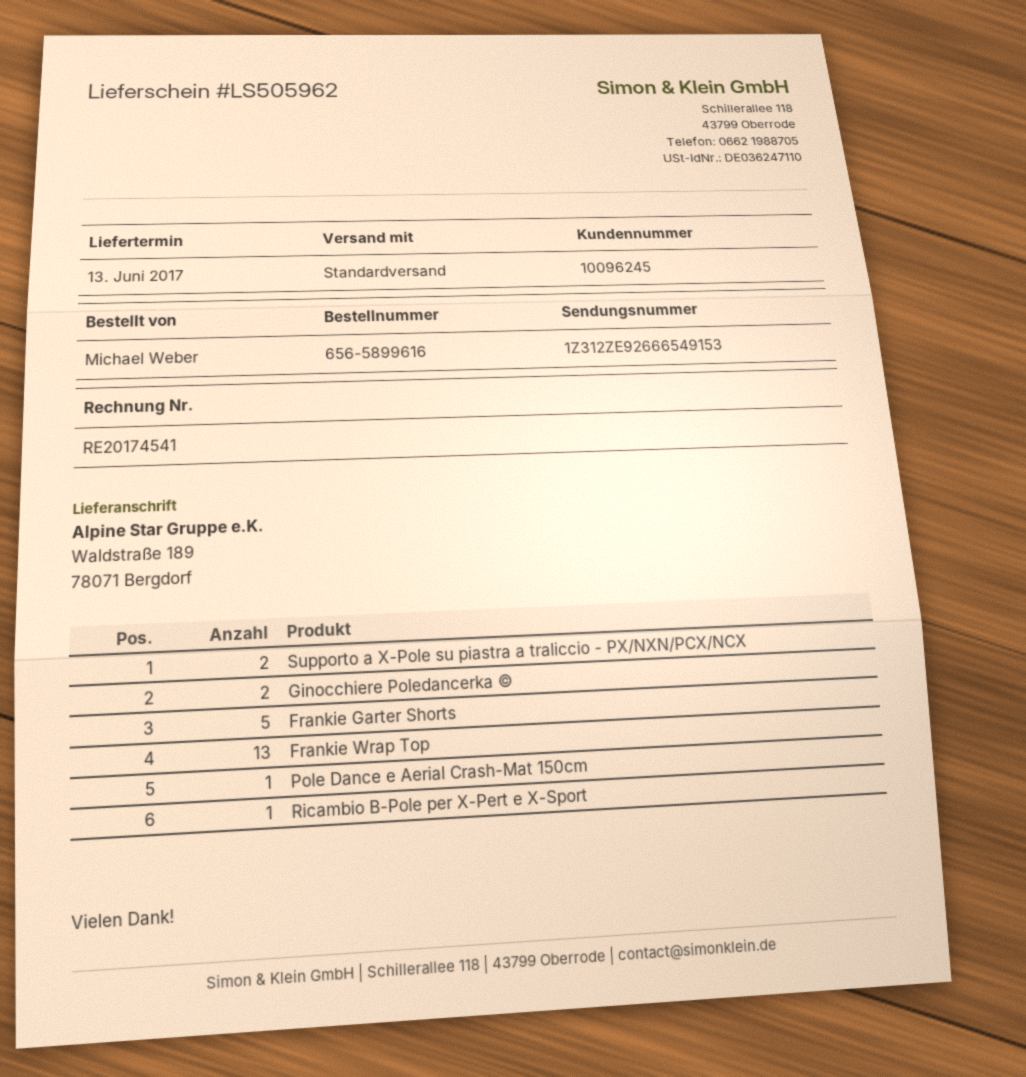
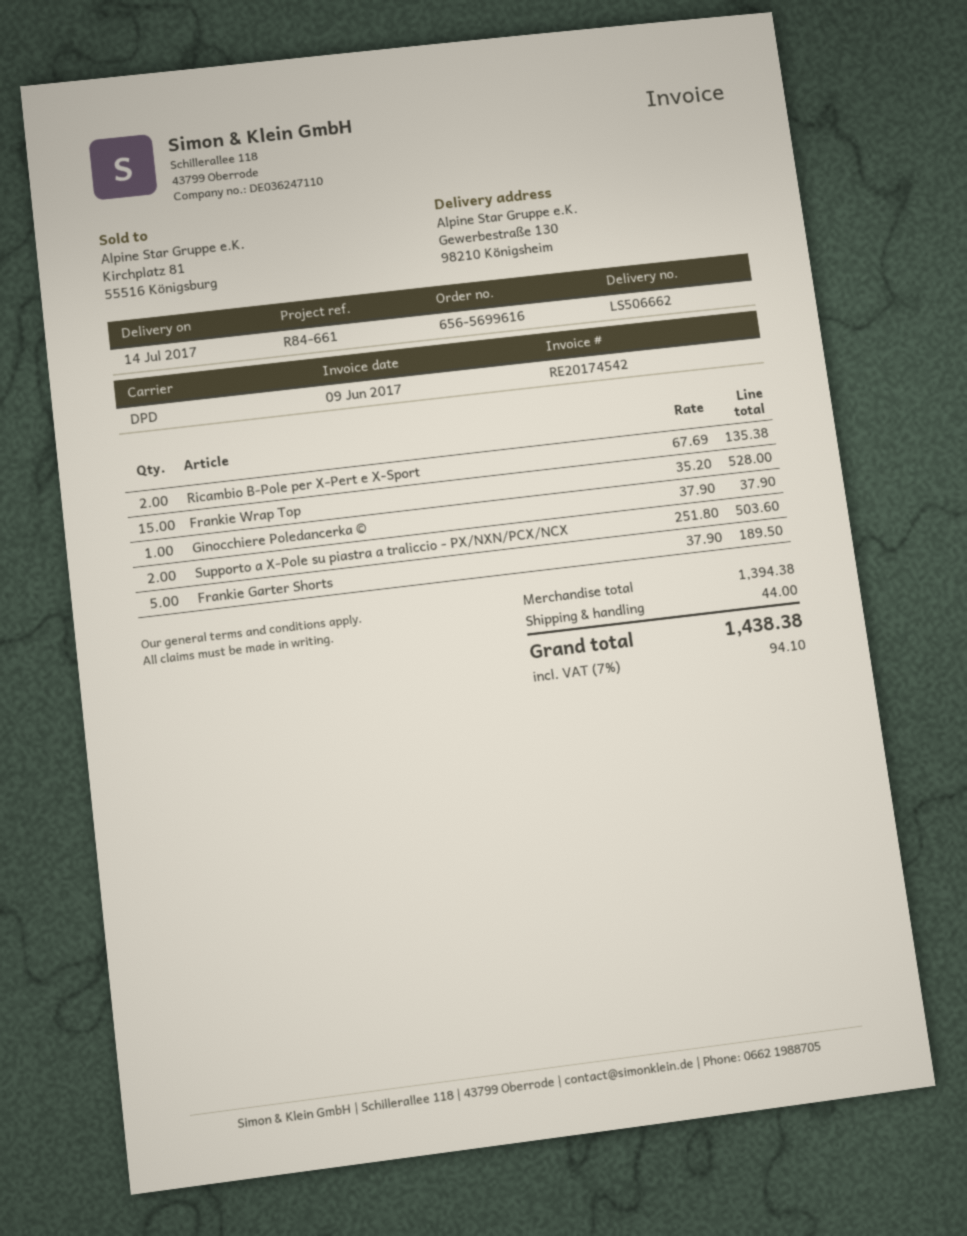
order number: 656-5899616 -> 656-5699616
delivery note number: LS505962 -> LS506662
delivery date: 2017-06-13 -> 2017-07-14
invoice number: RE20174541 -> RE20174542
shipping method: standard -> DPD
ship to: Waldstraße 189, 78071 Bergdorf -> Gewerbestraße 130, 98210 Königsheim
Ginocchiere Poledancerka ©: 2 -> 1
Frankie Wrap Top: 13 -> 15
Pole Dance e Aerial Crash-Mat 150cm: 1 -> none
Ricambio B-Pole per X-Pert e X-Sport: 1 -> 2

